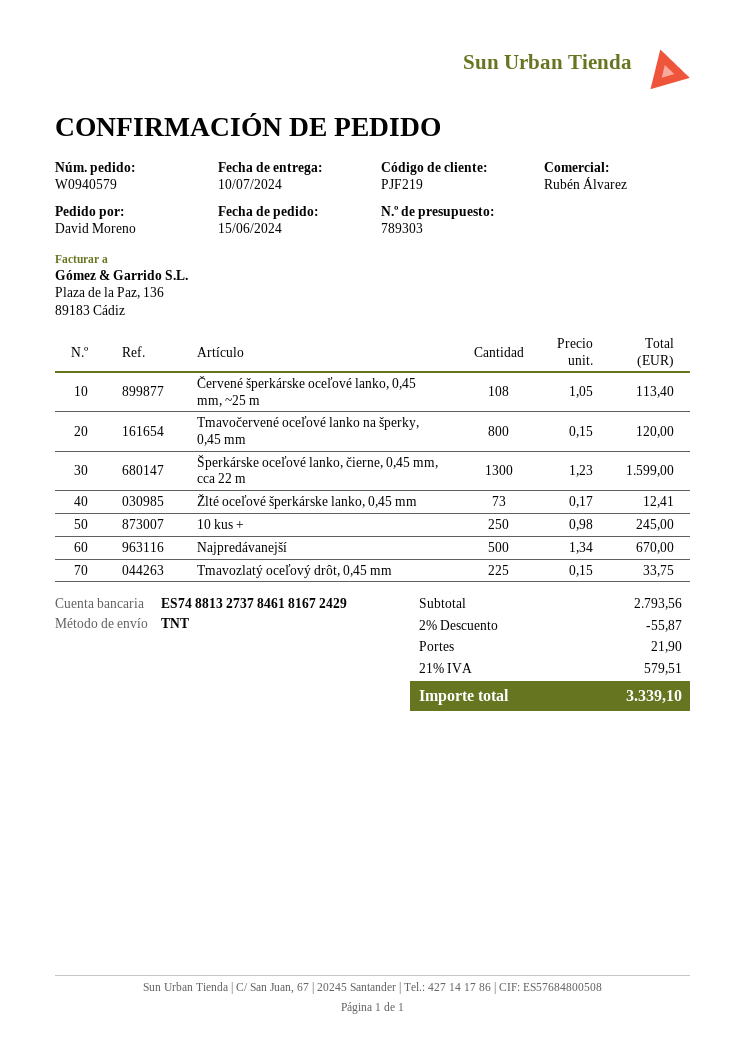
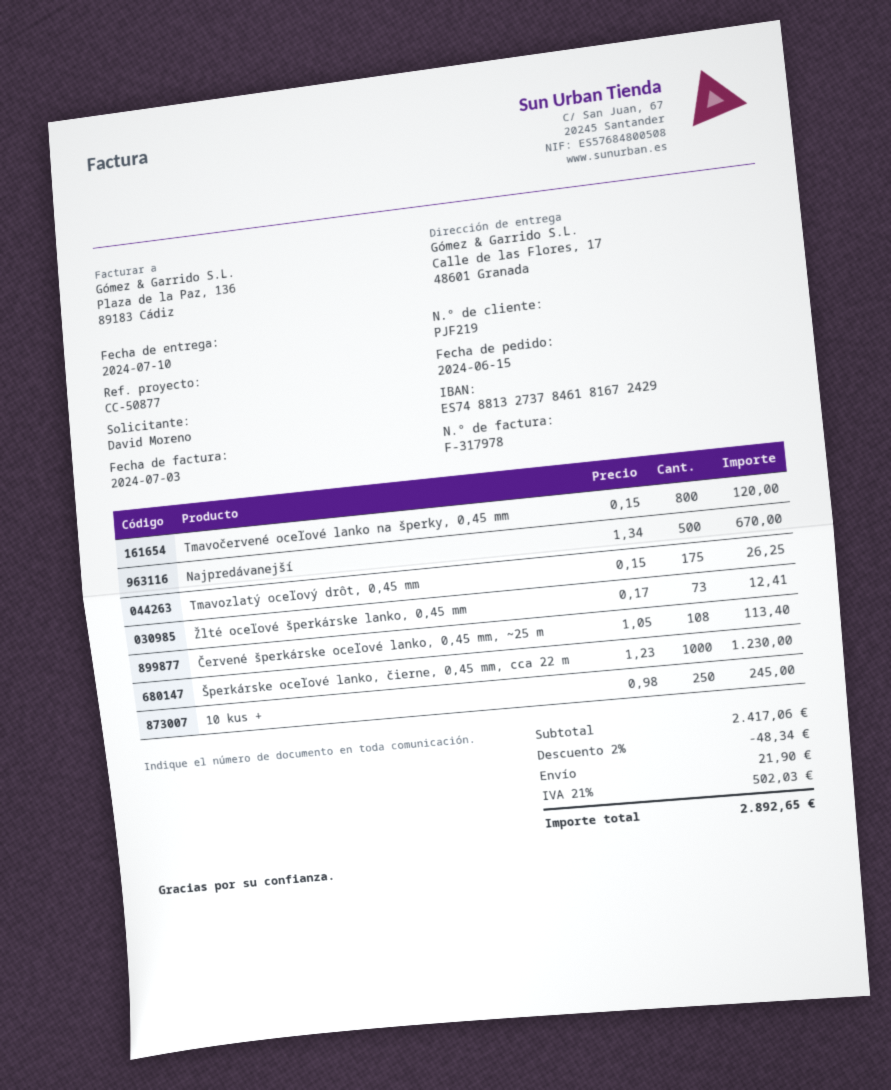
Šperkárske oceľové lanko, čierne, 0,45 mm, cca 22 m: 1300 x 1.23 = 1599.00 -> 1000 x 1.23 = 1230.00
Tmavozlatý oceľový drôt, 0,45 mm: 225 x 0.15 = 33.75 -> 175 x 0.15 = 26.25
subtotal: 2793.56 -> 2417.06
discount: 2% = 55.87 -> 2% = 48.34
tax: 21% = 579.51 -> 21% = 502.03
total: 3339.10 -> 2892.65

